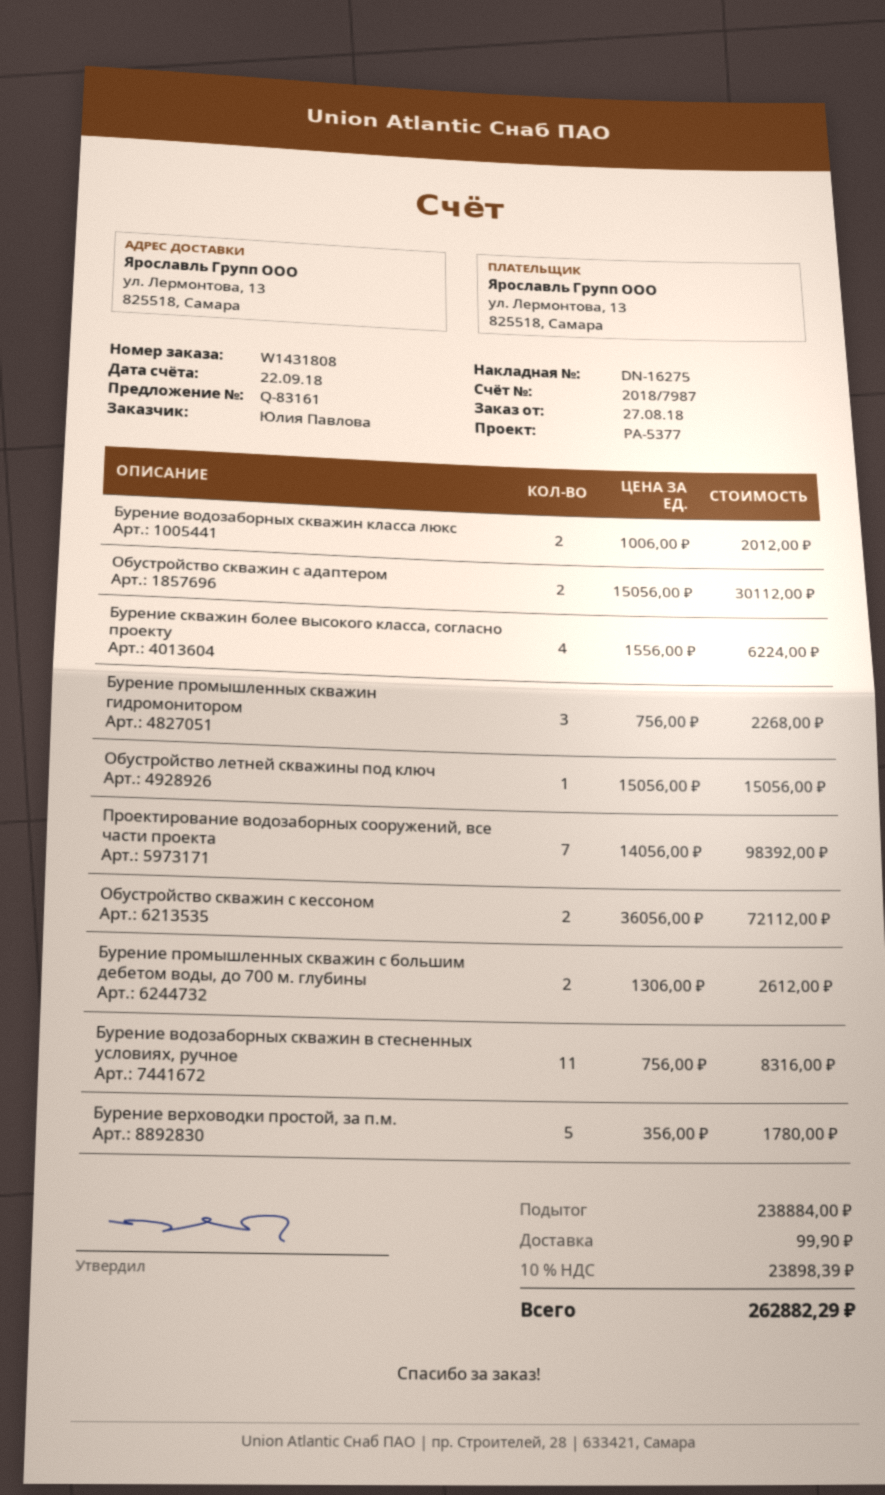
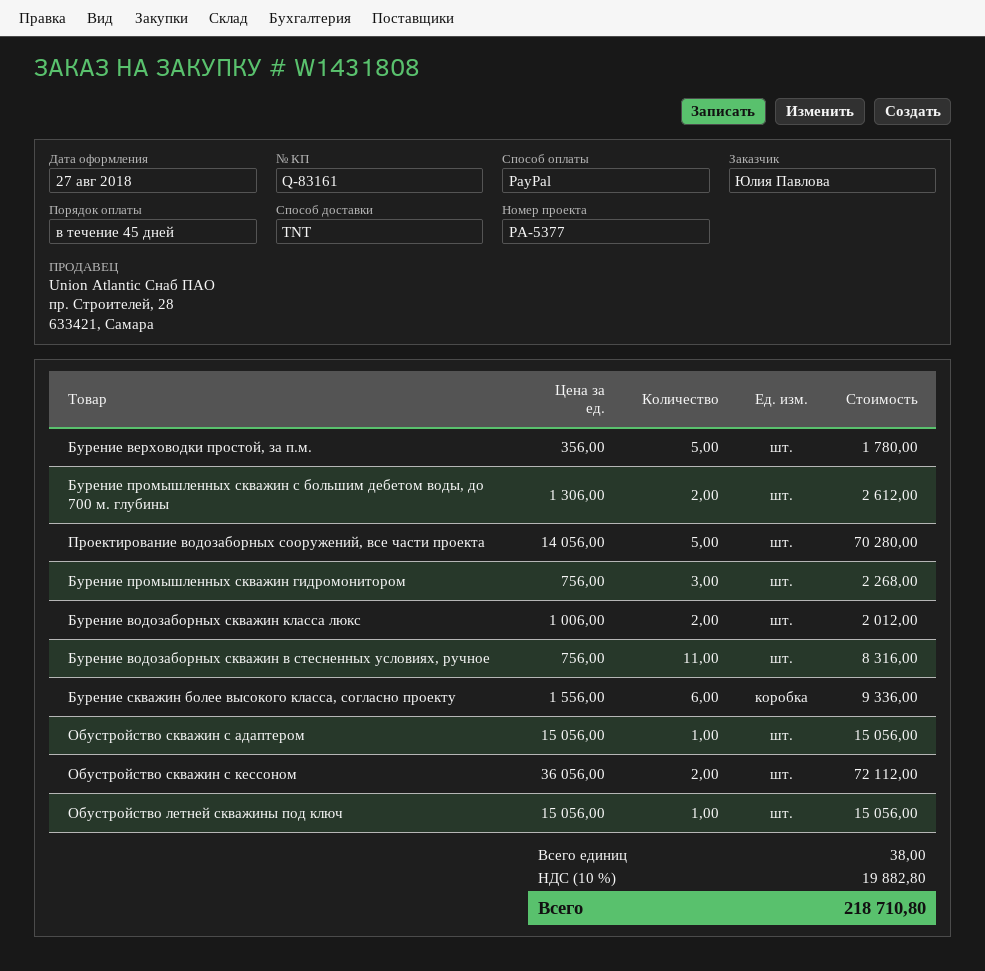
Обустройство скважин с адаптером: 2 x 15056.00 = 30112.00 -> 1 x 15056.00 = 15056.00
Бурение скважин более высокого класса, согласно проекту: 4 x 1556.00 = 6224.00 -> 6 x 1556.00 = 9336.00
Проектирование водозаборных сооружений, все части проекта: 7 x 14056.00 = 98392.00 -> 5 x 14056.00 = 70280.00
shipping: 99.90 -> none
tax: 10% = 23898.39 -> 10% = 19882.80
total: 262882.29 -> 218710.80

